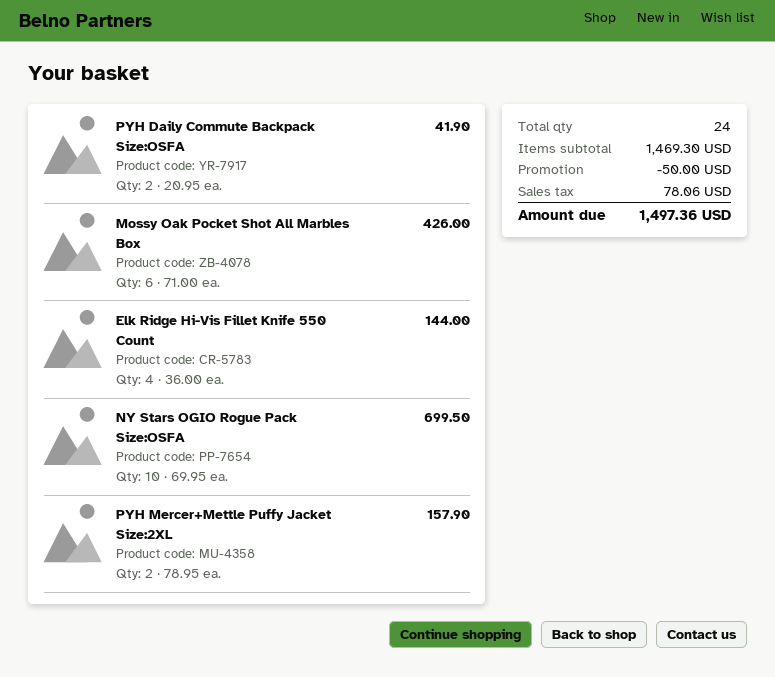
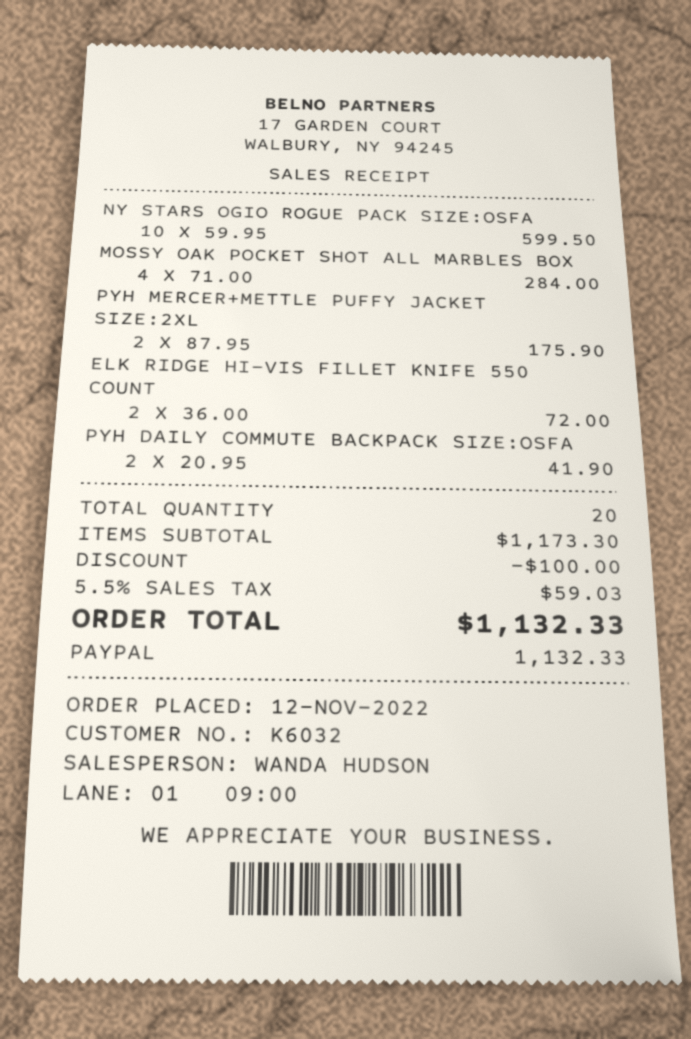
Mossy Oak Pocket Shot All Marbles Box: 6 x 71.00 = 426.00 -> 4 x 71.00 = 284.00
Elk Ridge Hi-Vis Fillet Knife 550 Count: 4 x 36.00 = 144.00 -> 2 x 36.00 = 72.00
NY Stars OGIO Rogue Pack Size:OSFA: 10 x 69.95 = 699.50 -> 10 x 59.95 = 599.50
PYH Mercer+Mettle Puffy Jacket Size:2XL: 2 x 78.95 = 157.90 -> 2 x 87.95 = 175.90
total quantity: 24 -> 20
subtotal: 1469.30 -> 1173.30
discount: 50.00 -> 100.00
tax: 78.06 -> 59.03
total: 1497.36 -> 1132.33

